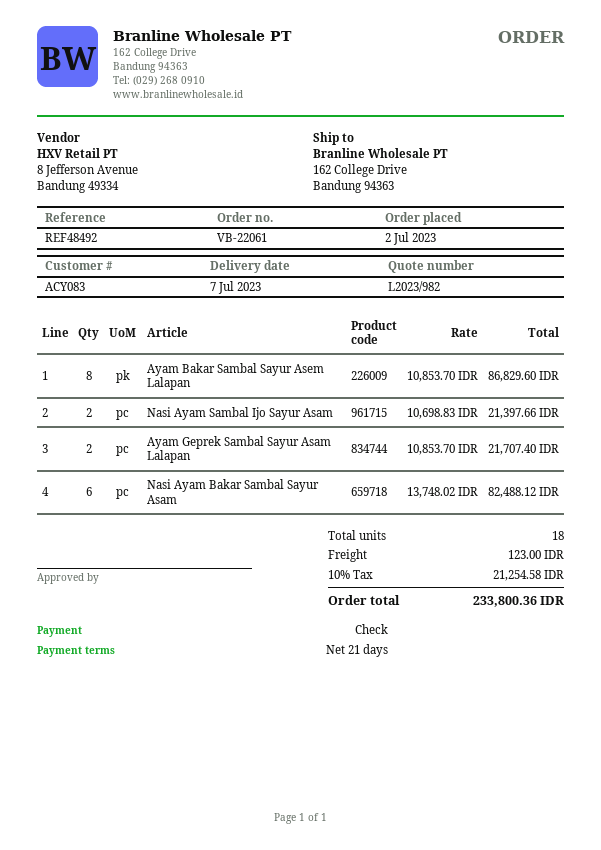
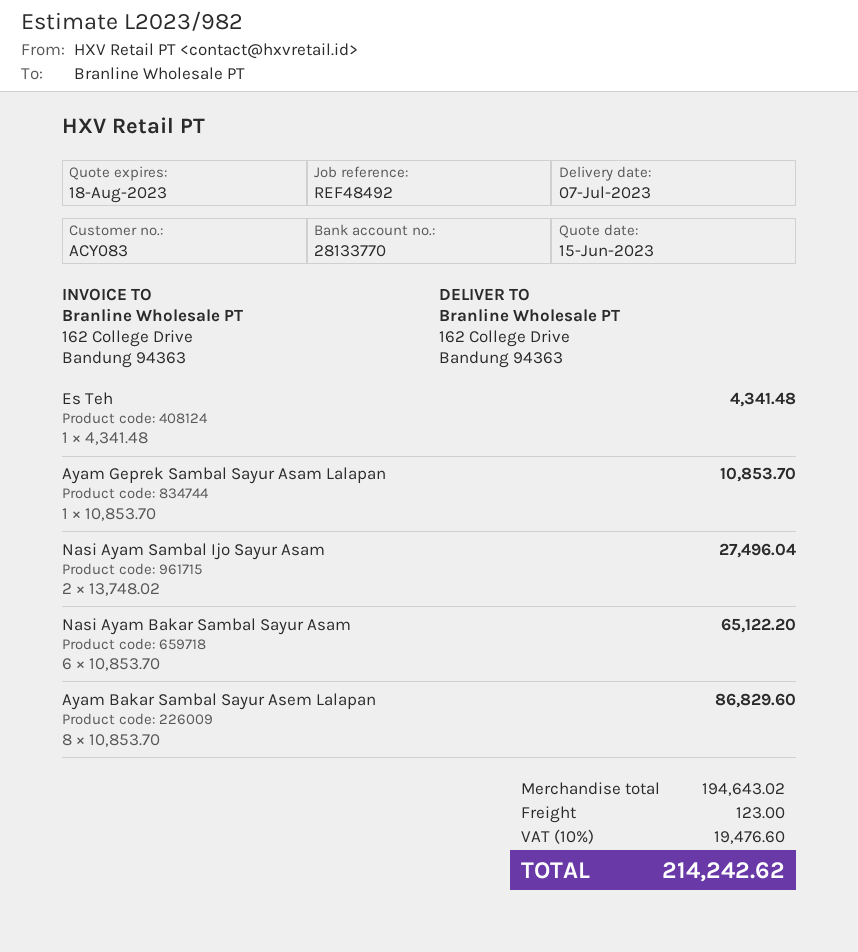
Nasi Ayam Sambal Ijo Sayur Asam: 2 x 10698.83 = 21397.66 -> 2 x 13748.02 = 27496.04
Ayam Geprek Sambal Sayur Asam Lalapan: 2 x 10853.70 = 21707.40 -> 1 x 10853.70 = 10853.70
Nasi Ayam Bakar Sambal Sayur Asam: 6 x 13748.02 = 82488.12 -> 6 x 10853.70 = 65122.20
Es Teh: none -> 1 x 4341.48 = 4341.48
tax: 10% = 21254.58 -> 10% = 19476.60
total: 233800.36 -> 214242.62

